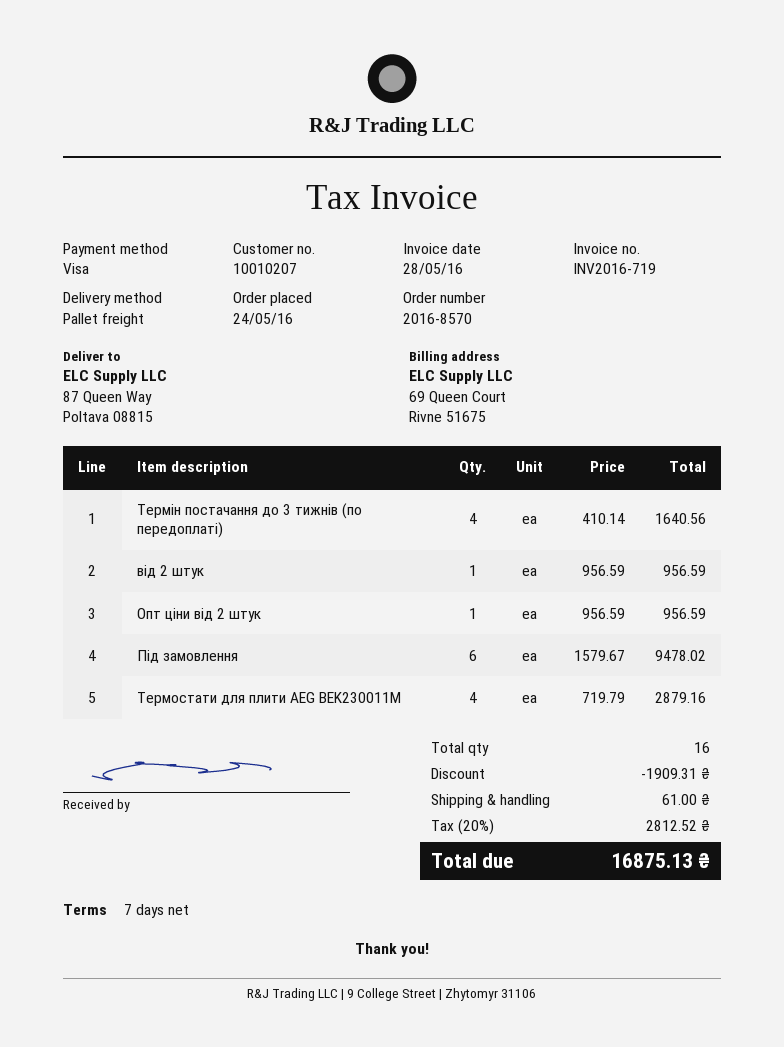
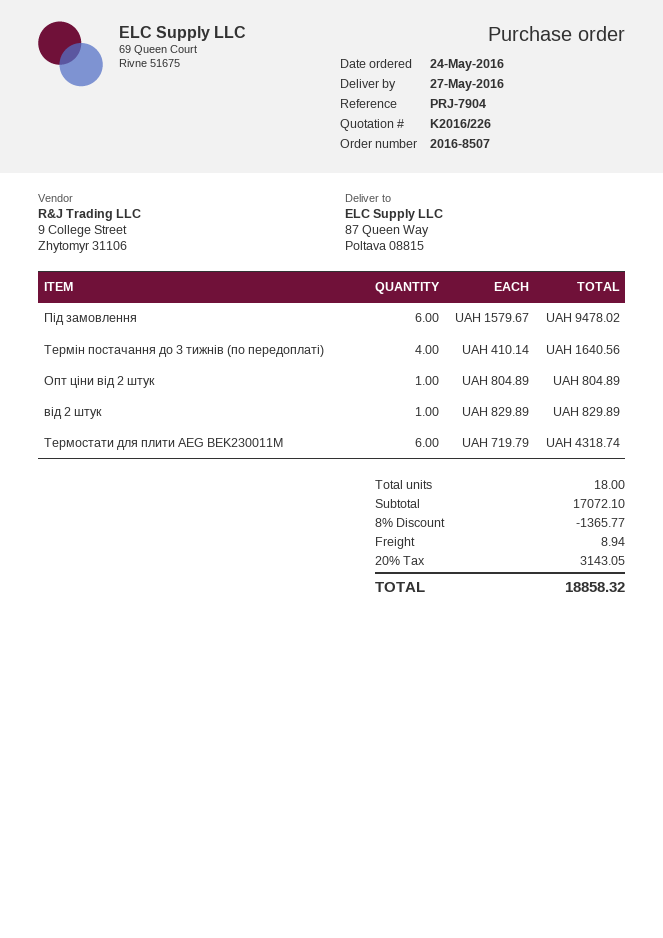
order number: 2016-8570 -> 2016-8507
від 2 штук: 1 x 956.59 = 956.59 -> 1 x 829.89 = 829.89
Опт цiни від 2 штук: 1 x 956.59 = 956.59 -> 1 x 804.89 = 804.89
Термостати для плити AEG BEK230011M: 4 x 719.79 = 2879.16 -> 6 x 719.79 = 4318.74
total quantity: 16 -> 18
discount: 1909.31 -> 1365.77
shipping: 61.00 -> 8.94
tax: 20% = 2812.52 -> 20% = 3143.05
total: 16875.13 -> 18858.32

